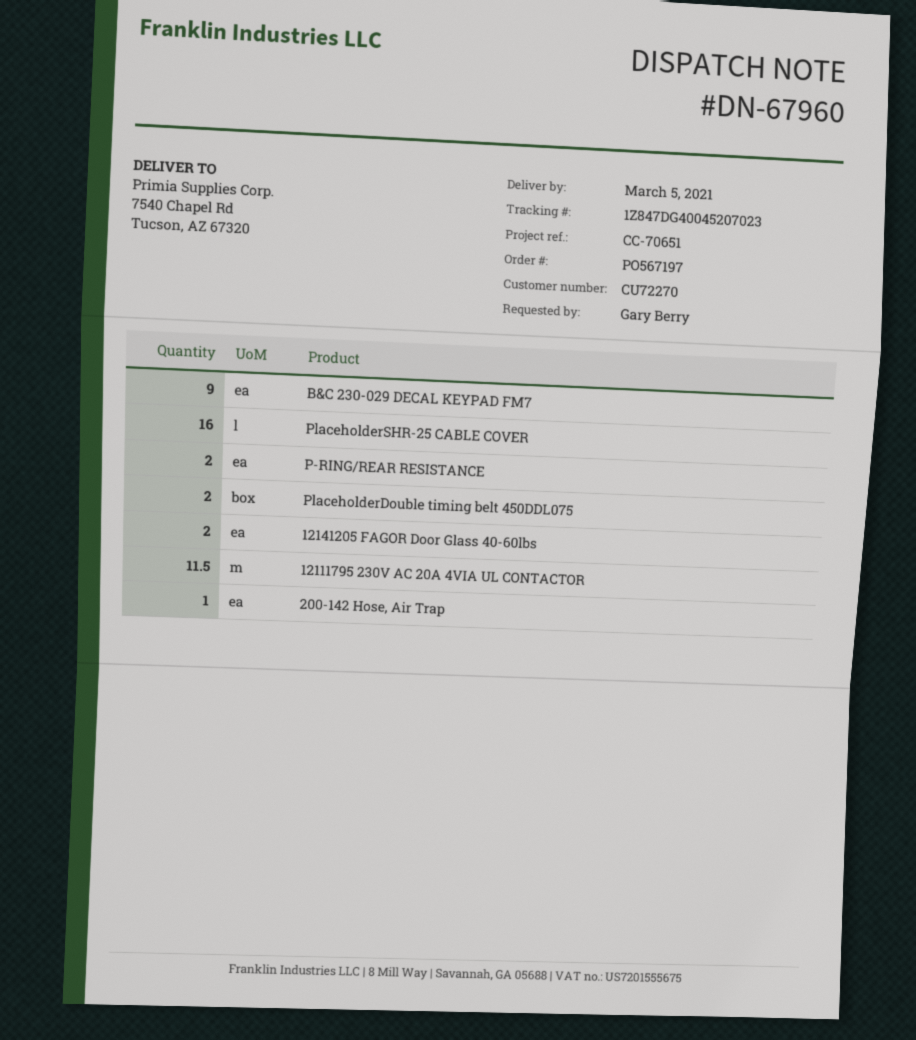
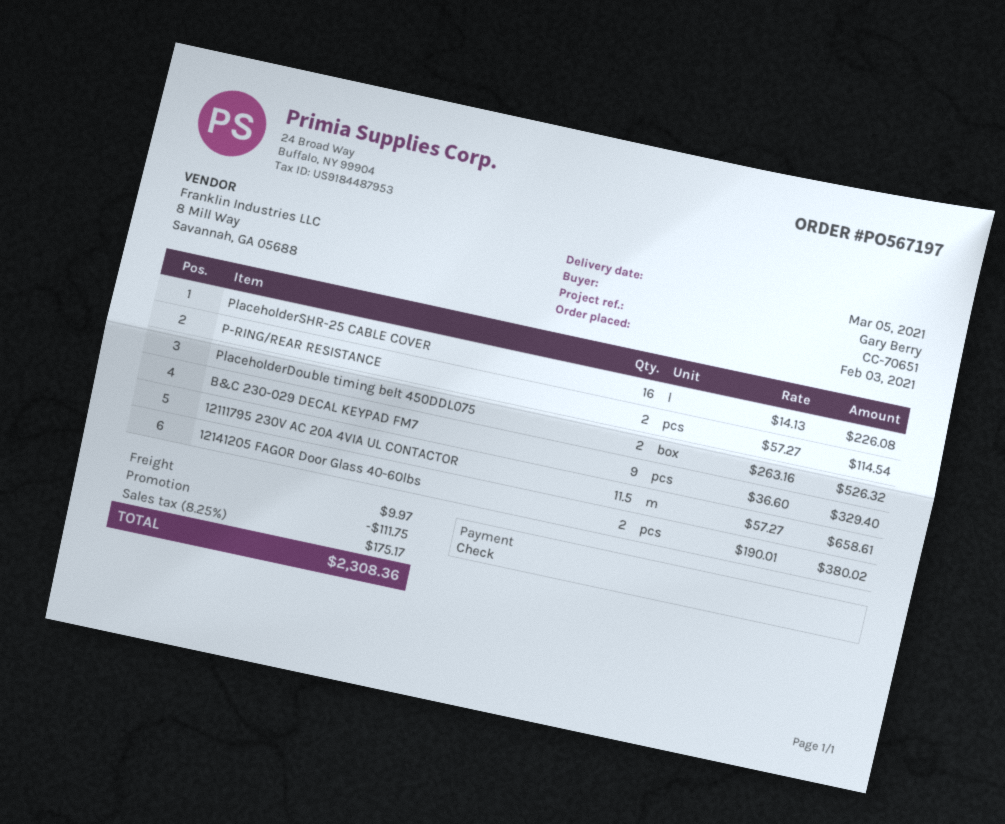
200-142 Hose, Air Trap: 1 -> none

